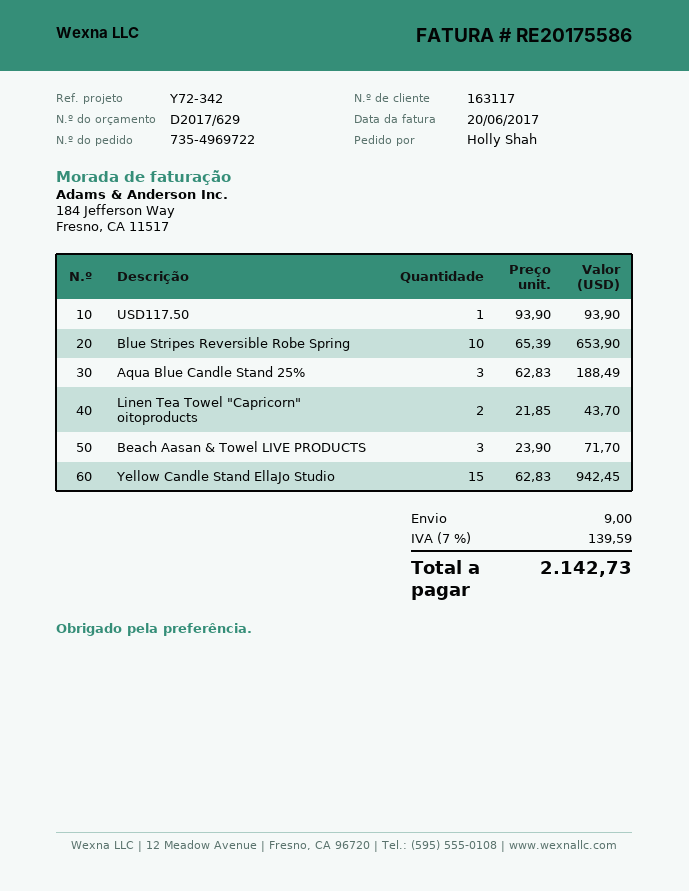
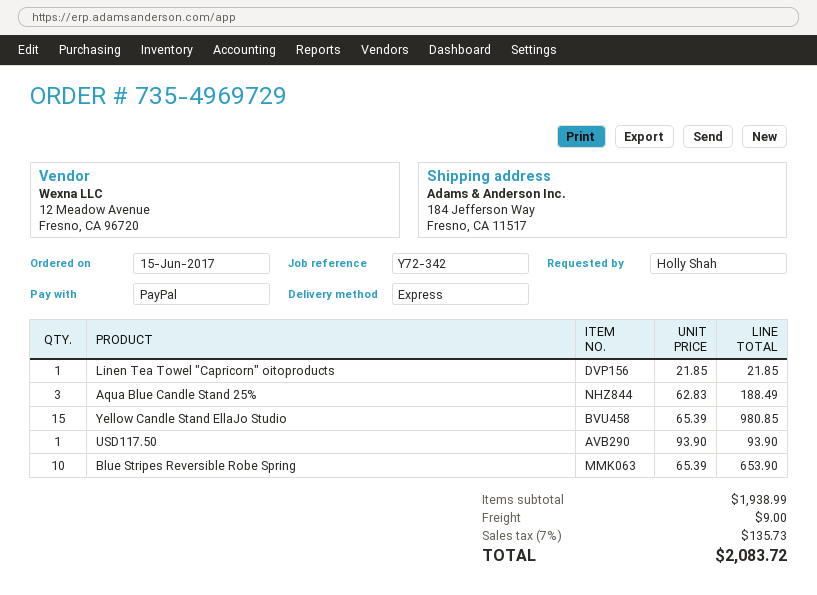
order number: 735-4969722 -> 735-4969729
Linen Tea Towel "Capricorn" oitoproducts: 2 x 21.85 = 43.70 -> 1 x 21.85 = 21.85
Beach Aasan & Towel LIVE PRODUCTS: 3 x 23.90 = 71.70 -> none
Yellow Candle Stand EllaJo Studio: 15 x 62.83 = 942.45 -> 15 x 65.39 = 980.85
tax: 7% = 139.59 -> 7% = 135.73
total: 2142.73 -> 2083.72

